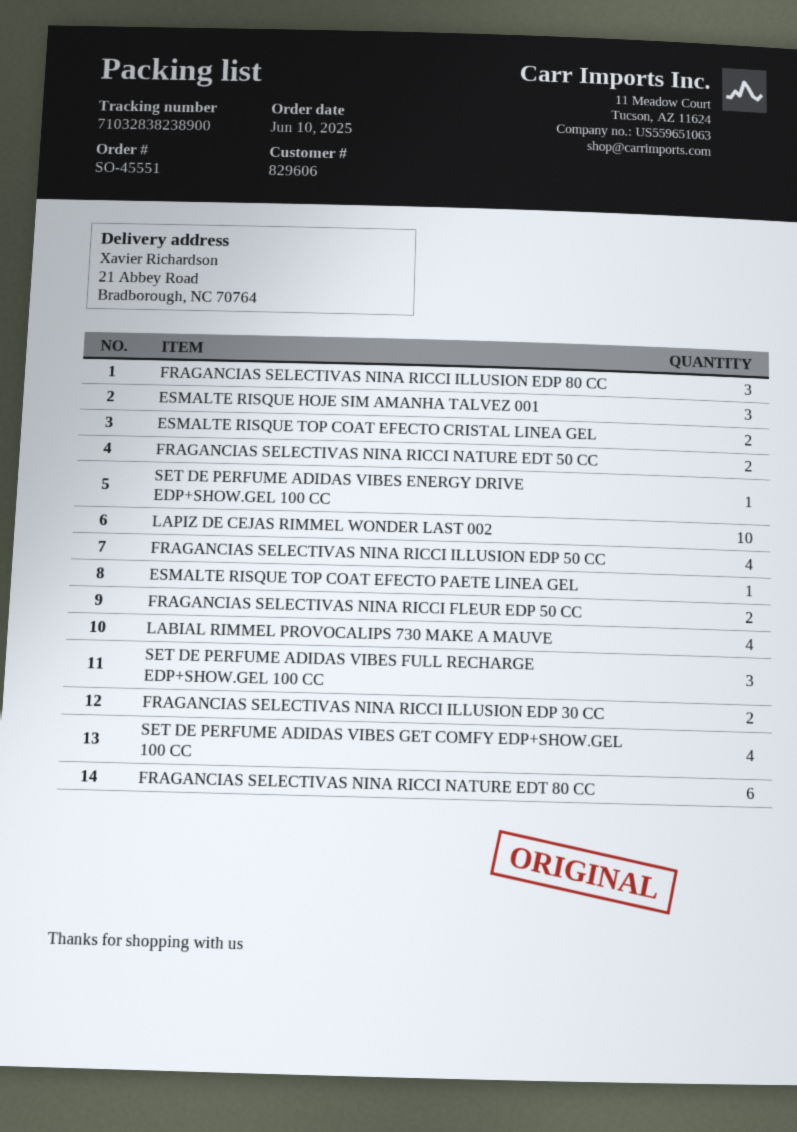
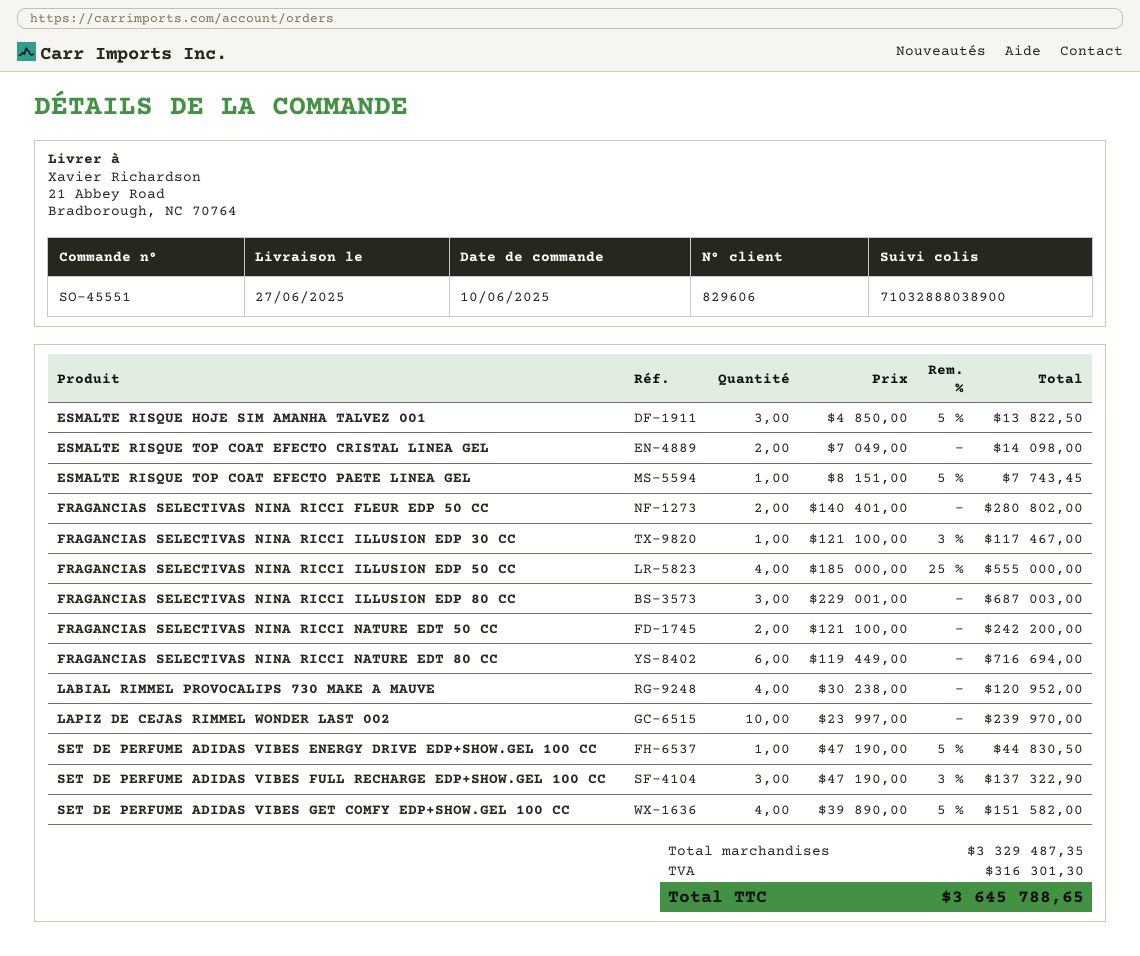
tracking number: 71032838238900 -> 71032888038900
FRAGANCIAS SELECTIVAS NINA RICCI ILLUSION EDP 30 CC: 2 -> 1

